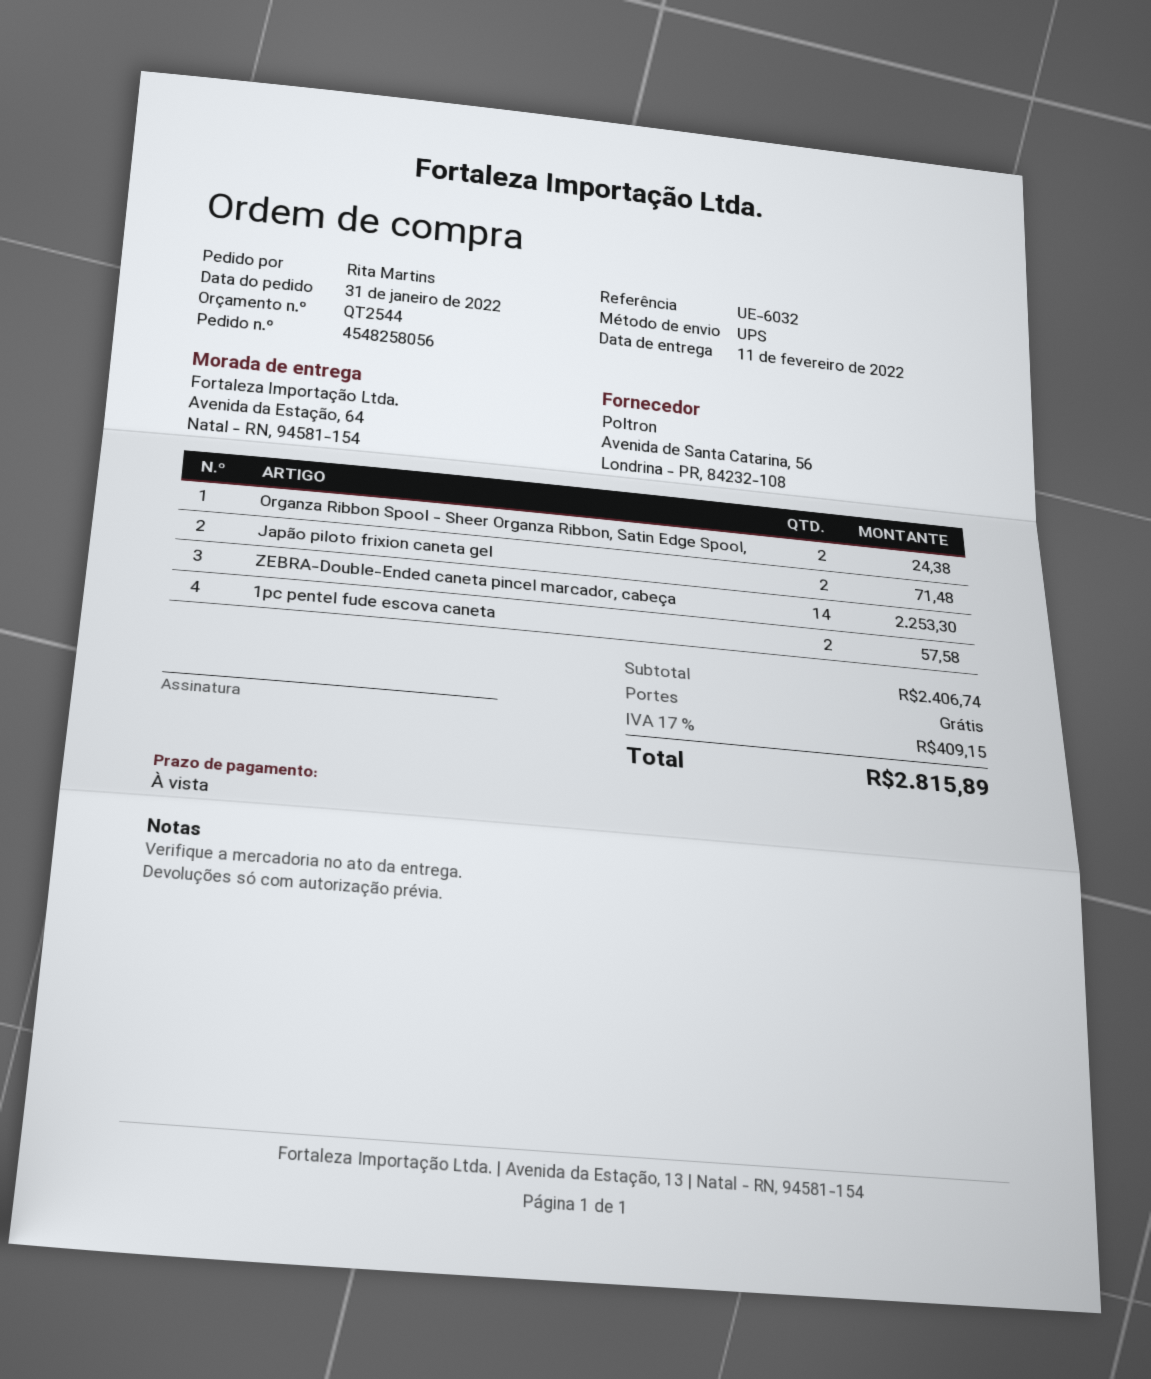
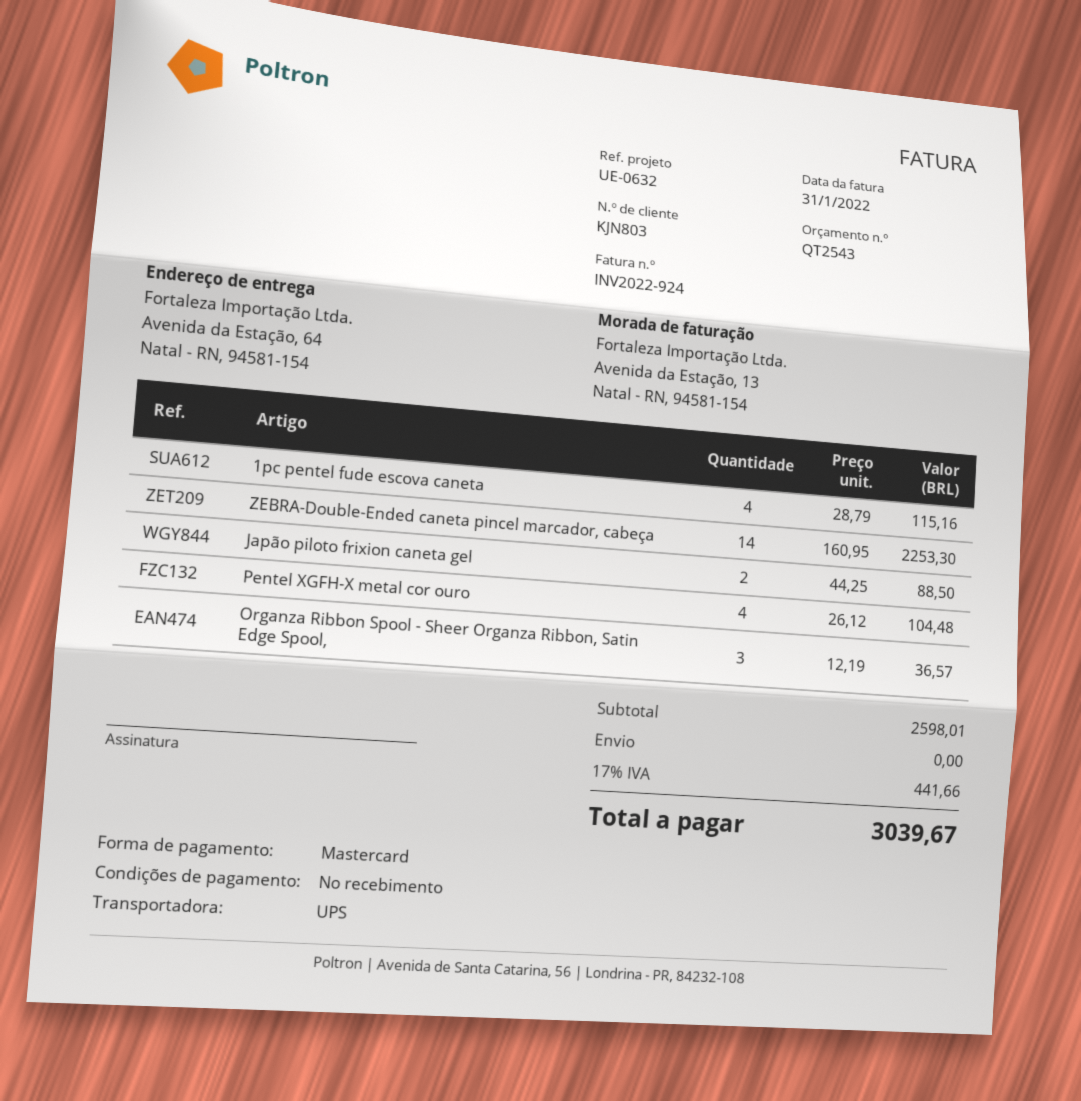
quote number: QT2544 -> QT2543
reference: UE-6032 -> UE-0632
Organza Ribbon Spool - Sheer Organza Ribbon, Satin Edge Spool,: 2 for 24.38 -> 3 for 36.57
Japão piloto frixion caneta gel: 2 for 71.48 -> 2 for 88.50
1pc pentel fude escova caneta: 2 for 57.58 -> 4 for 115.16
Pentel XGFH-X metal cor ouro: none -> 4 for 104.48
subtotal: 2406.74 -> 2598.01
tax: 17% = 409.15 -> 17% = 441.66
total: 2815.89 -> 3039.67

